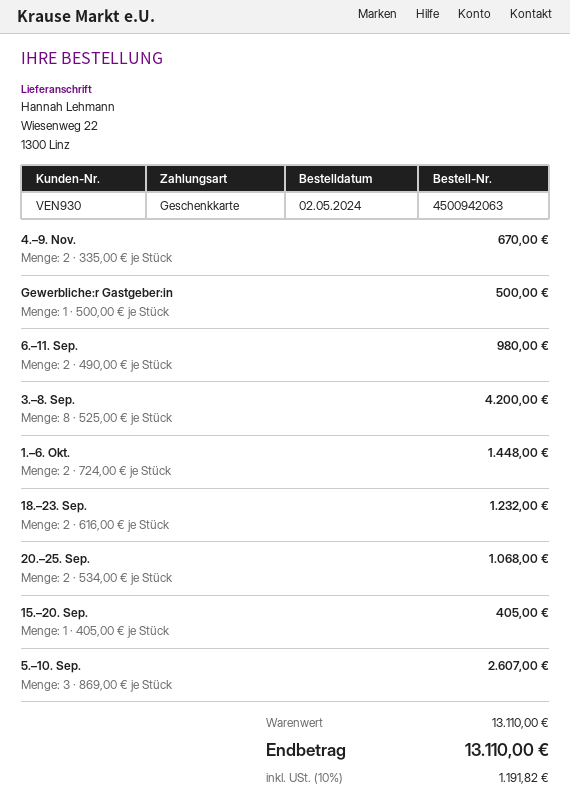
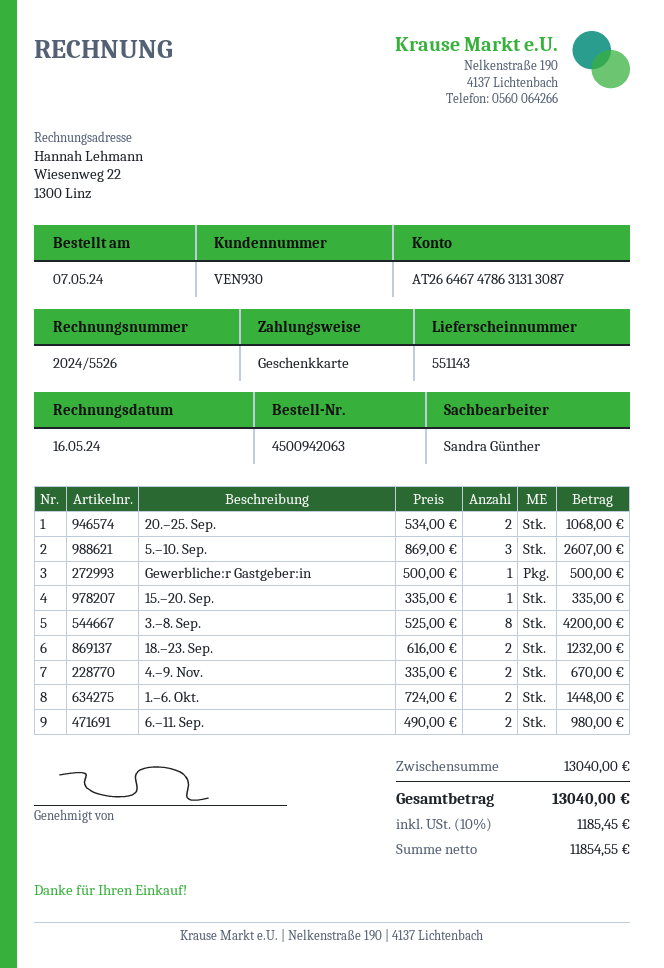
order date: 2024-05-02 -> 2024-05-07
15.–20. Sep.: 1 x 405.00 = 405.00 -> 1 x 335.00 = 335.00
subtotal: 13110.00 -> 13040.00
tax: 10% = 1191.82 -> 10% = 1185.45
total: 13110.00 -> 13040.00

